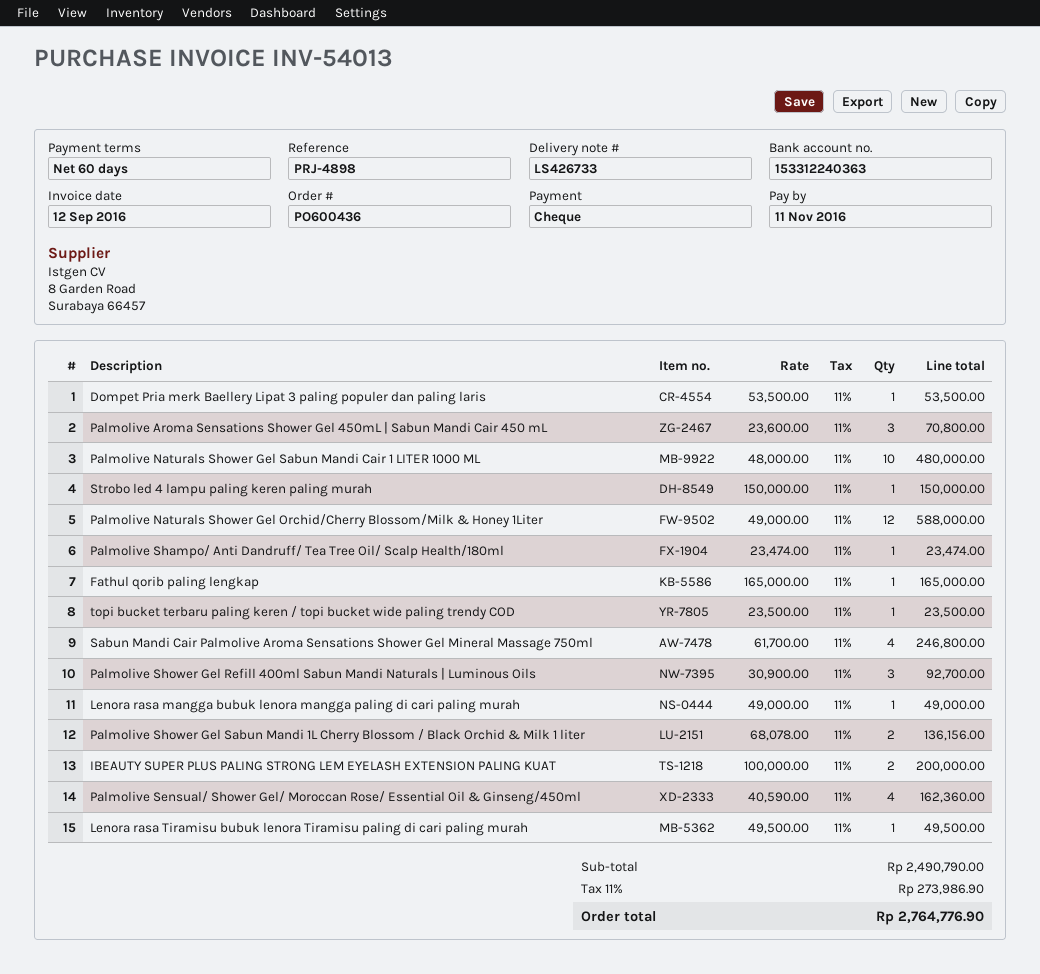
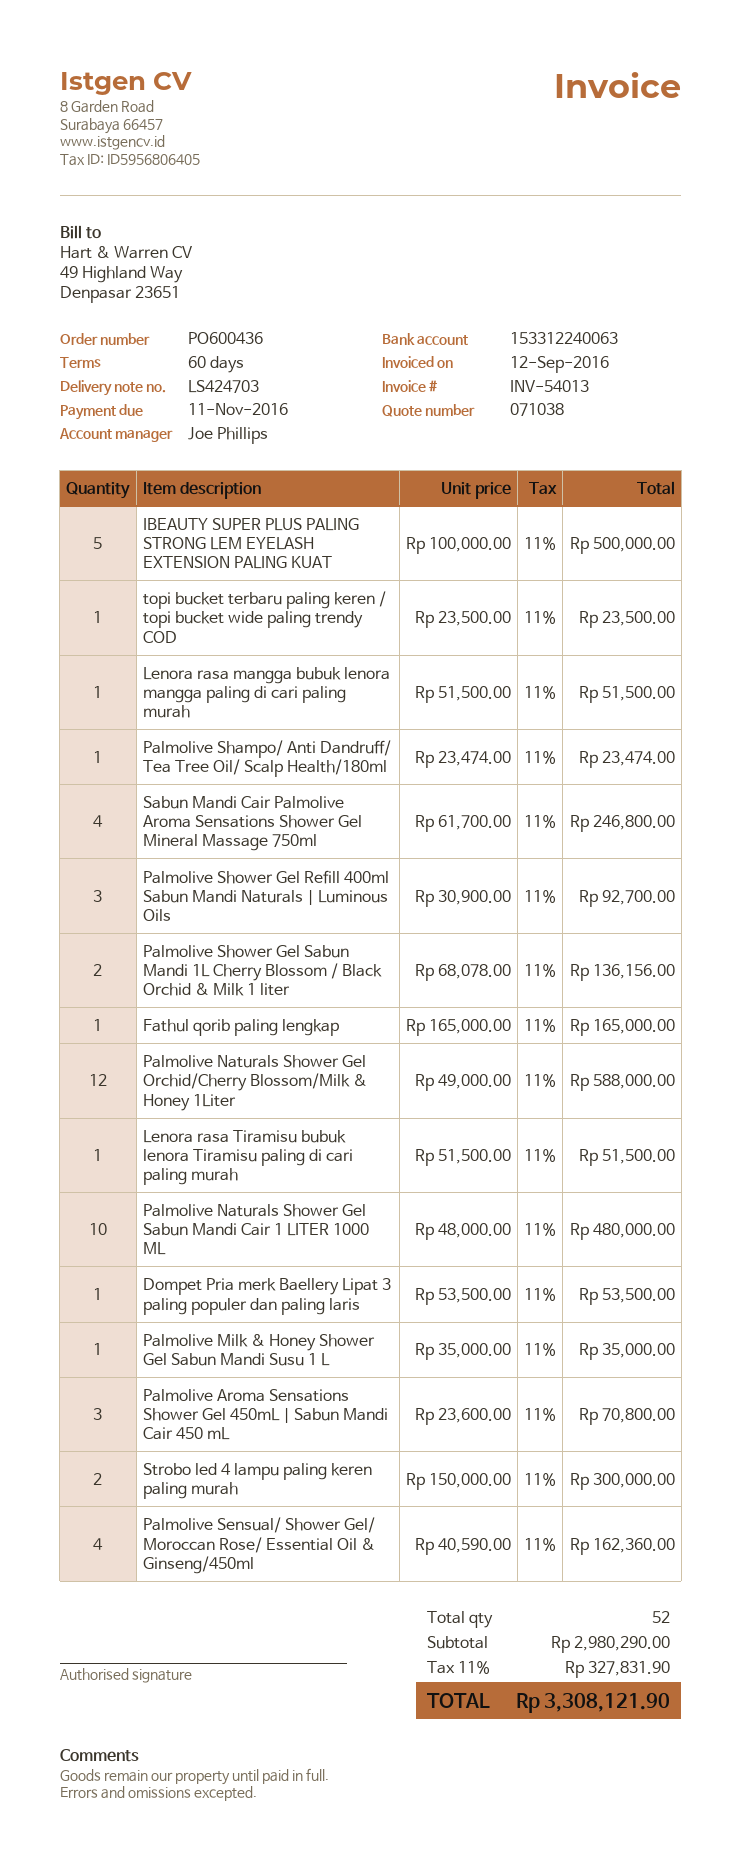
delivery note number: LS426733 -> LS424703
bank account: 153312240363 -> 153312240063
Strobo led 4 lampu paling keren paling murah: 1 x 150000.00 = 150000.00 -> 2 x 150000.00 = 300000.00
Lenora rasa mangga bubuk lenora mangga paling di cari paling murah: 1 x 49000.00 = 49000.00 -> 1 x 51500.00 = 51500.00
IBEAUTY SUPER PLUS PALING STRONG LEM EYELASH EXTENSION PALING KUAT: 2 x 100000.00 = 200000.00 -> 5 x 100000.00 = 500000.00
Lenora rasa Tiramisu bubuk lenora Tiramisu paling di cari paling murah: 1 x 49500.00 = 49500.00 -> 1 x 51500.00 = 51500.00
Palmolive Milk & Honey Shower Gel Sabun Mandi Susu 1 L: none -> 1 x 35000.00 = 35000.00
subtotal: 2490790.00 -> 2980290.00
tax: 11% = 273986.90 -> 11% = 327831.90
total: 2764776.90 -> 3308121.90

